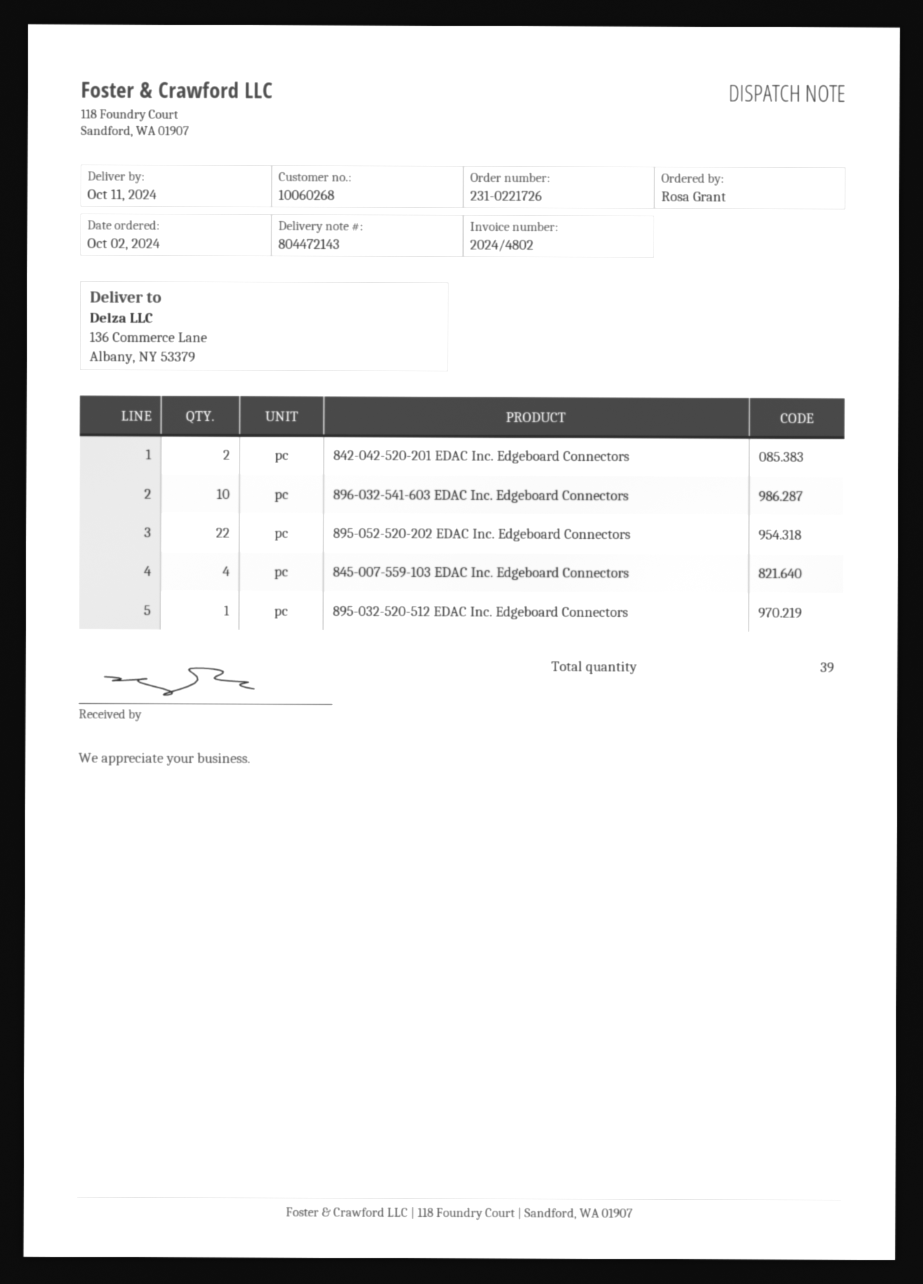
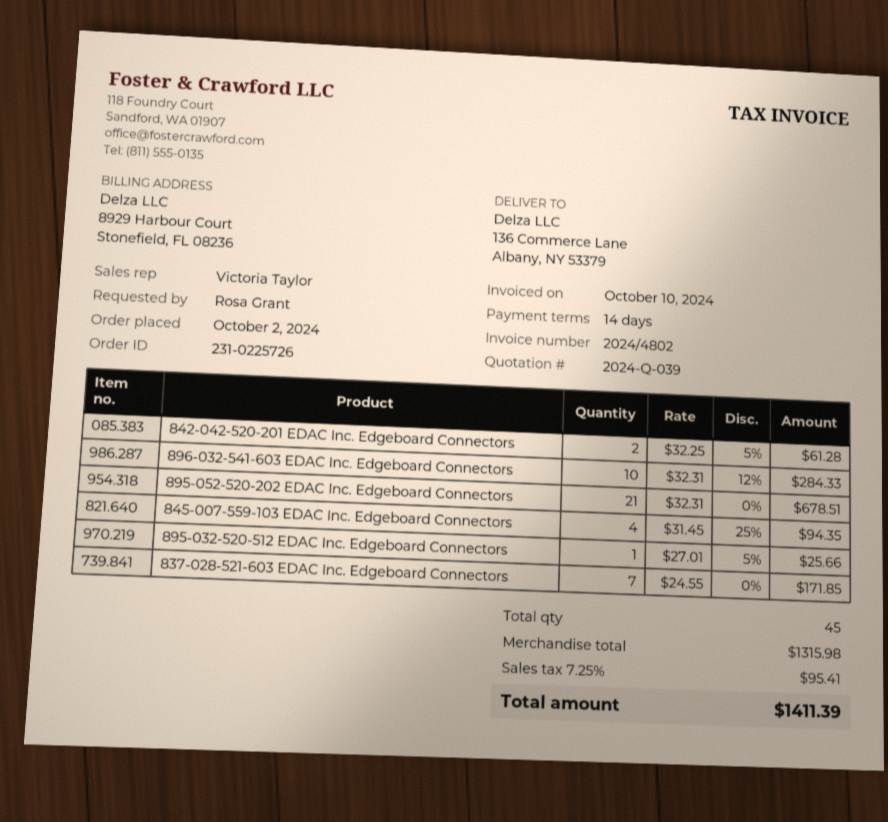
order number: 231-0221726 -> 231-0225726
895-052-520-202 EDAC Inc. Edgeboard Connectors: 22 -> 21
837-028-521-603 EDAC Inc. Edgeboard Connectors: none -> 7
total quantity: 39 -> 45

